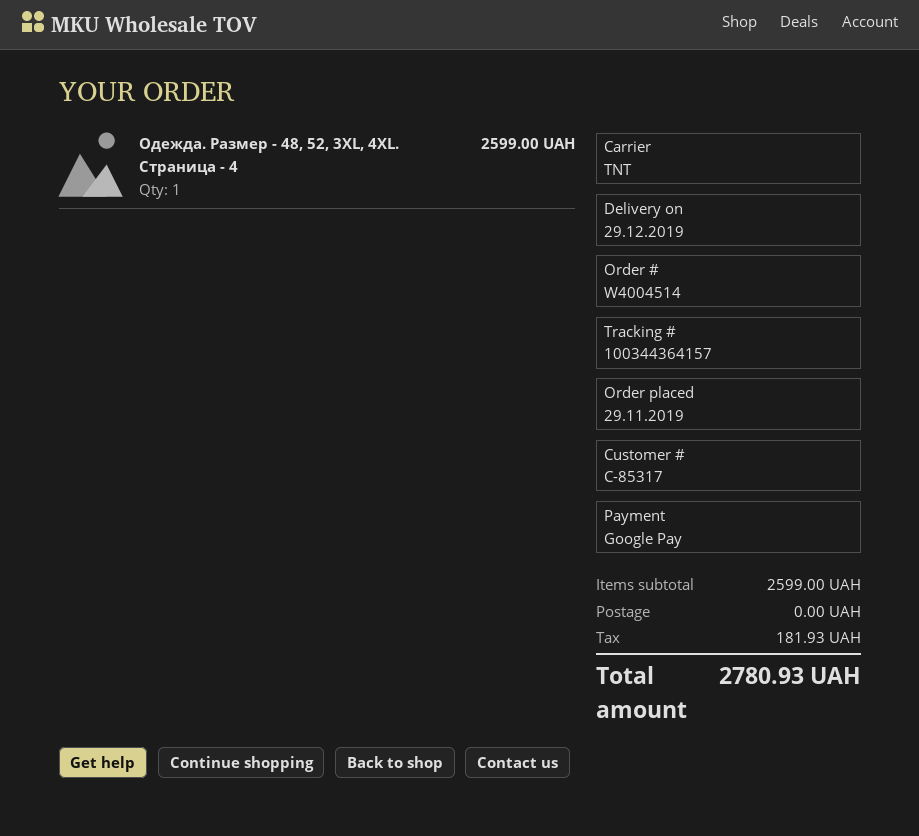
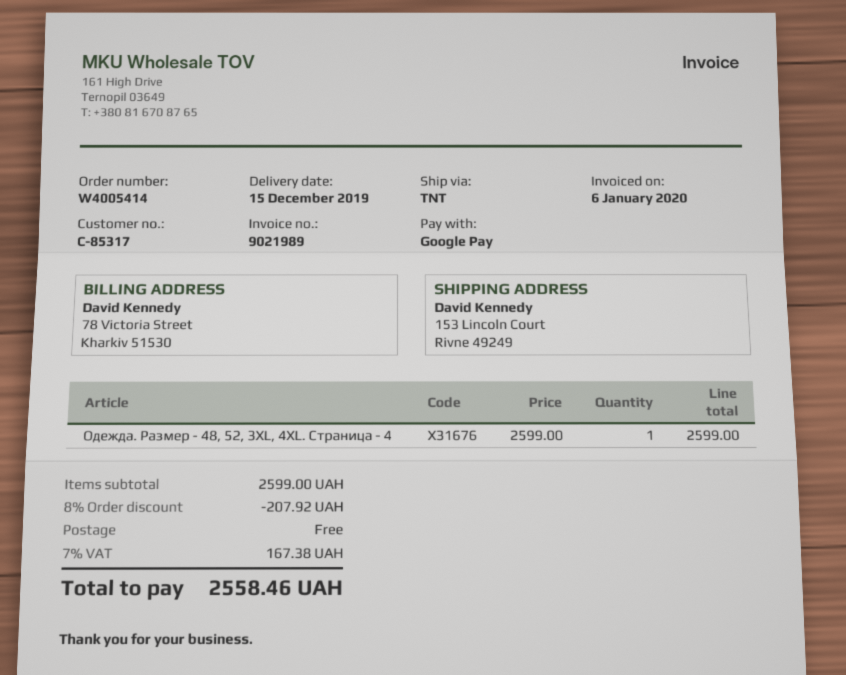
order number: W4004514 -> W4005414
delivery date: 2019-12-29 -> 2019-12-15
discount: none -> 8% = 207.92
tax: 181.93 -> 167.38
total: 2780.93 -> 2558.46

